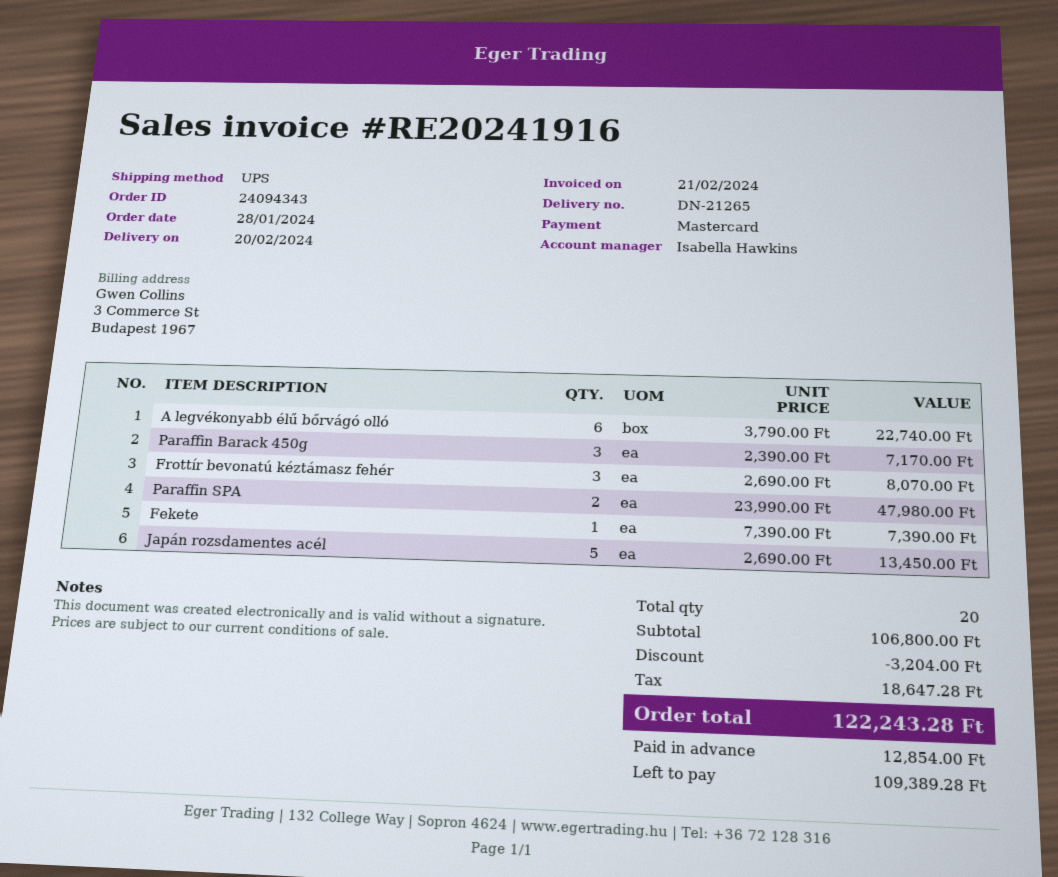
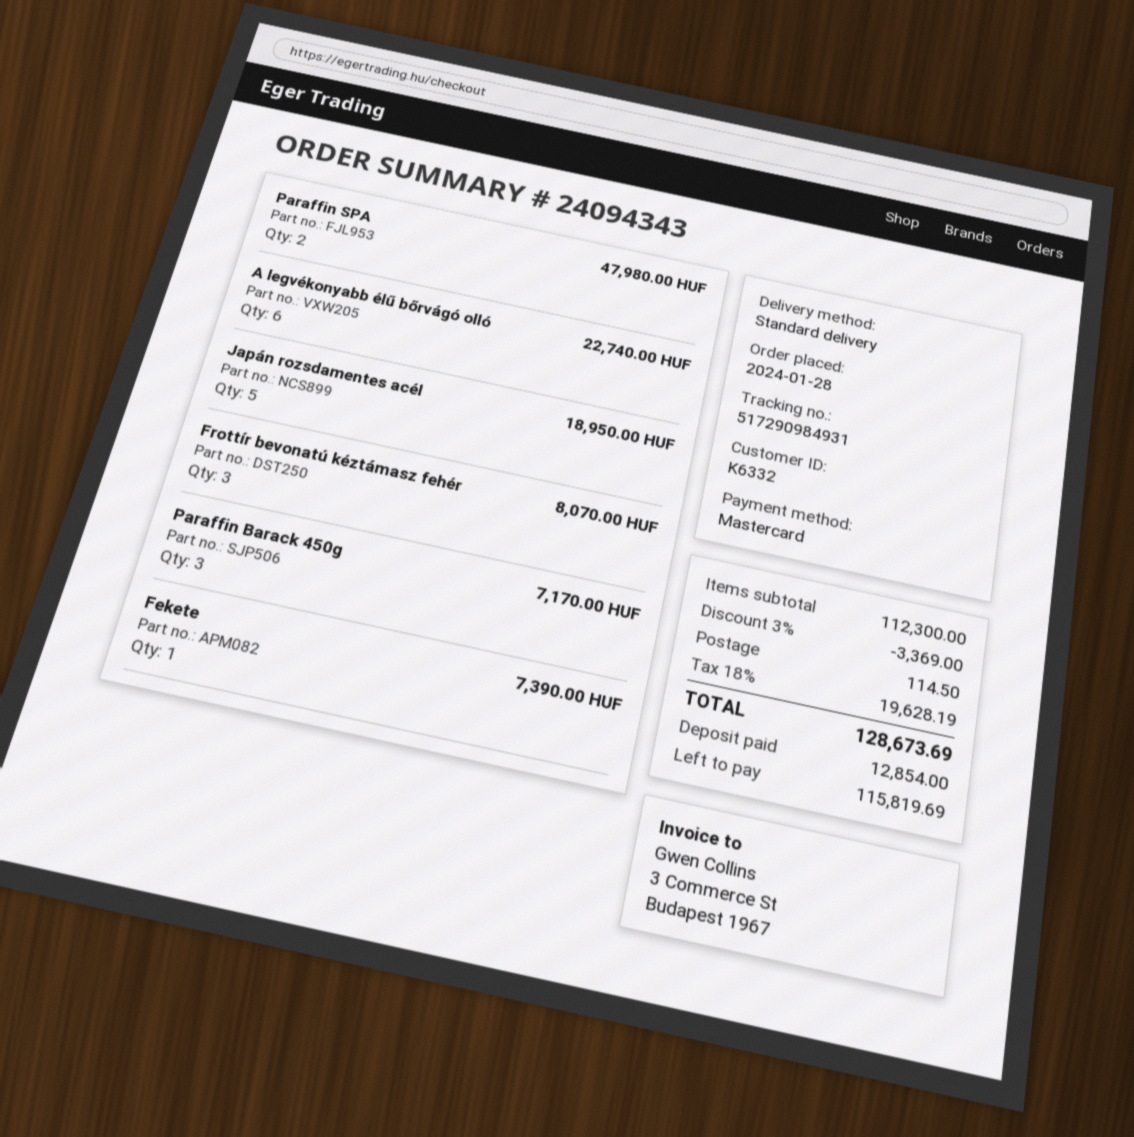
shipping method: UPS -> standard
Japán rozsdamentes acél: 5 for 13450.00 -> 5 for 18950.00
subtotal: 106800.00 -> 112300.00
discount: 3204.00 -> 3369.00
shipping: none -> 114.50
tax: 18647.28 -> 19628.19
total: 122243.28 -> 128673.69
balance: 109389.28 -> 115819.69

